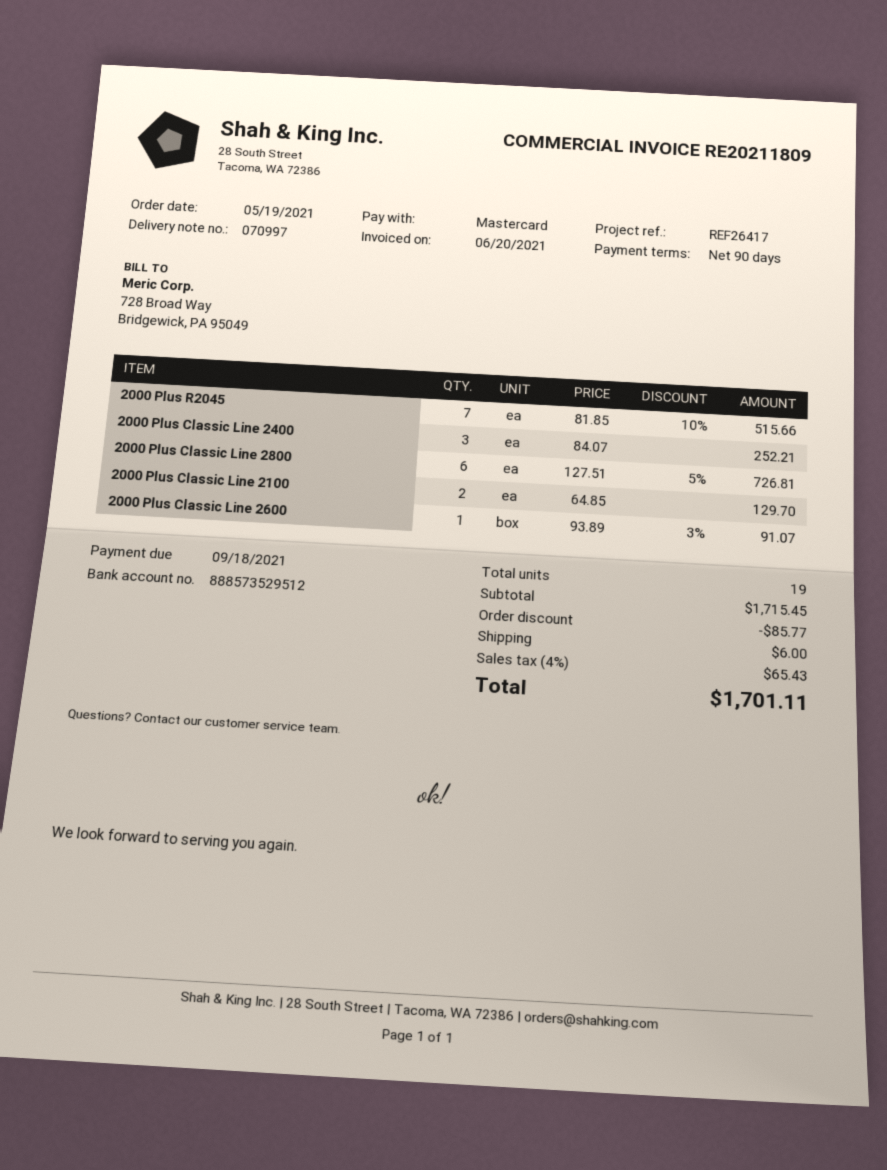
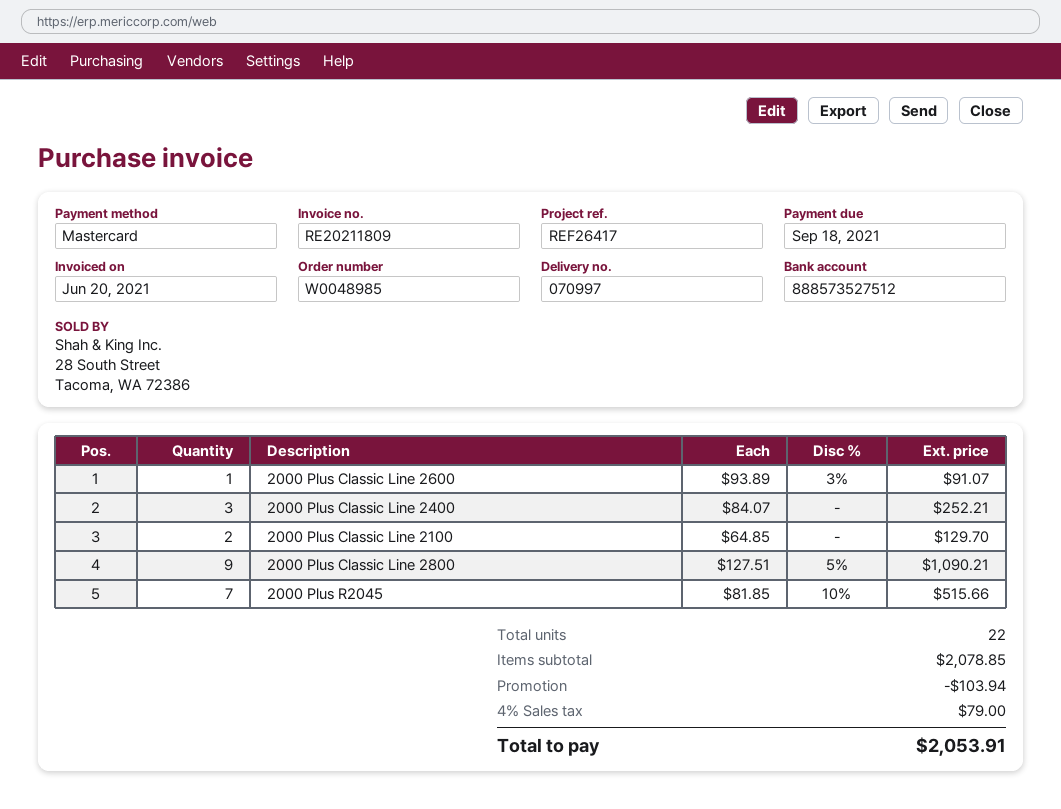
bank account: 888573529512 -> 888573527512
2000 Plus Classic Line 2800: 6 x 127.51 - 5% = 726.81 -> 9 x 127.51 - 5% = 1090.21
total quantity: 19 -> 22
subtotal: 1715.45 -> 2078.85
discount: 85.77 -> 103.94
shipping: 6.00 -> none
tax: 4% = 65.43 -> 4% = 79.00
total: 1701.11 -> 2053.91

